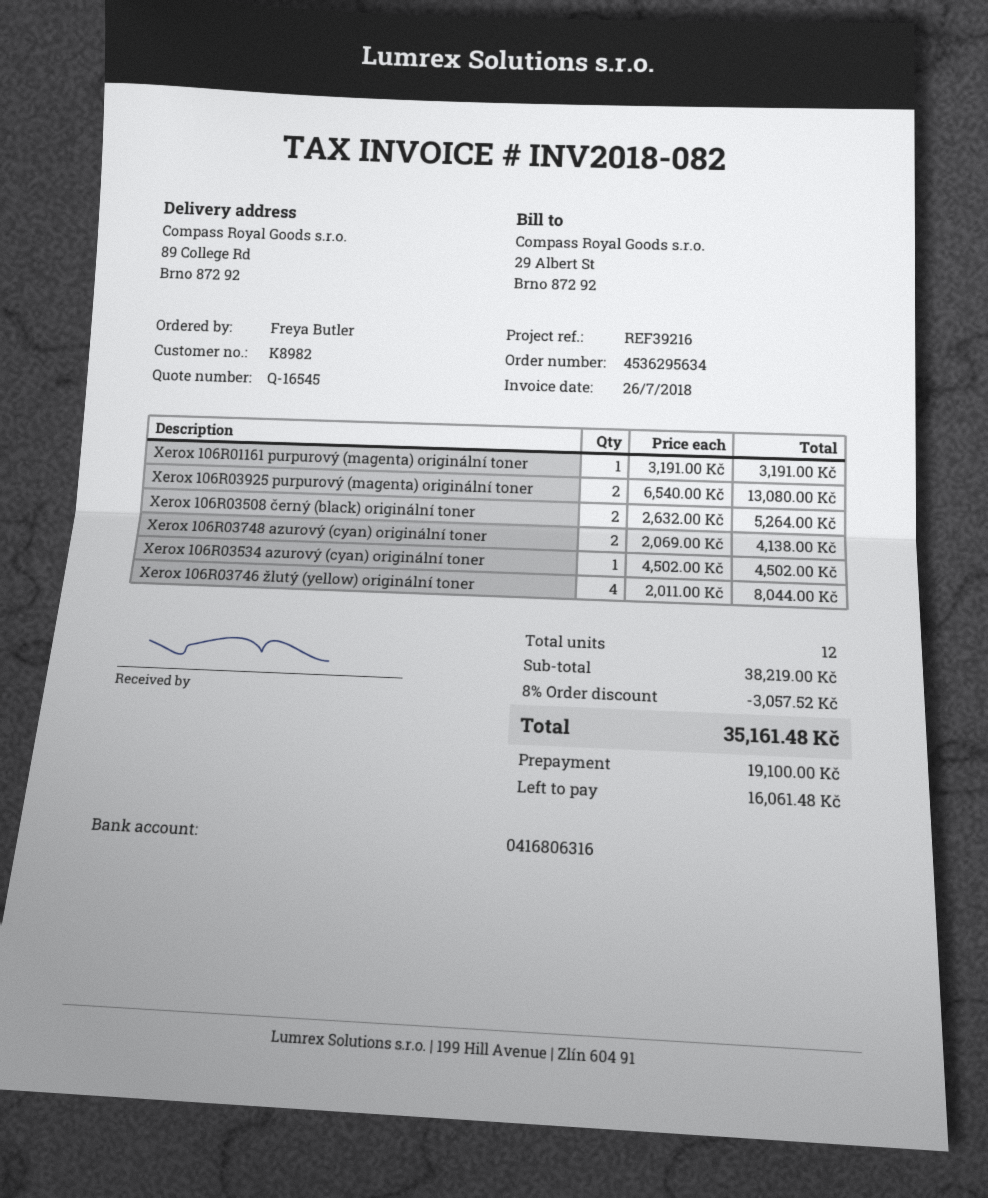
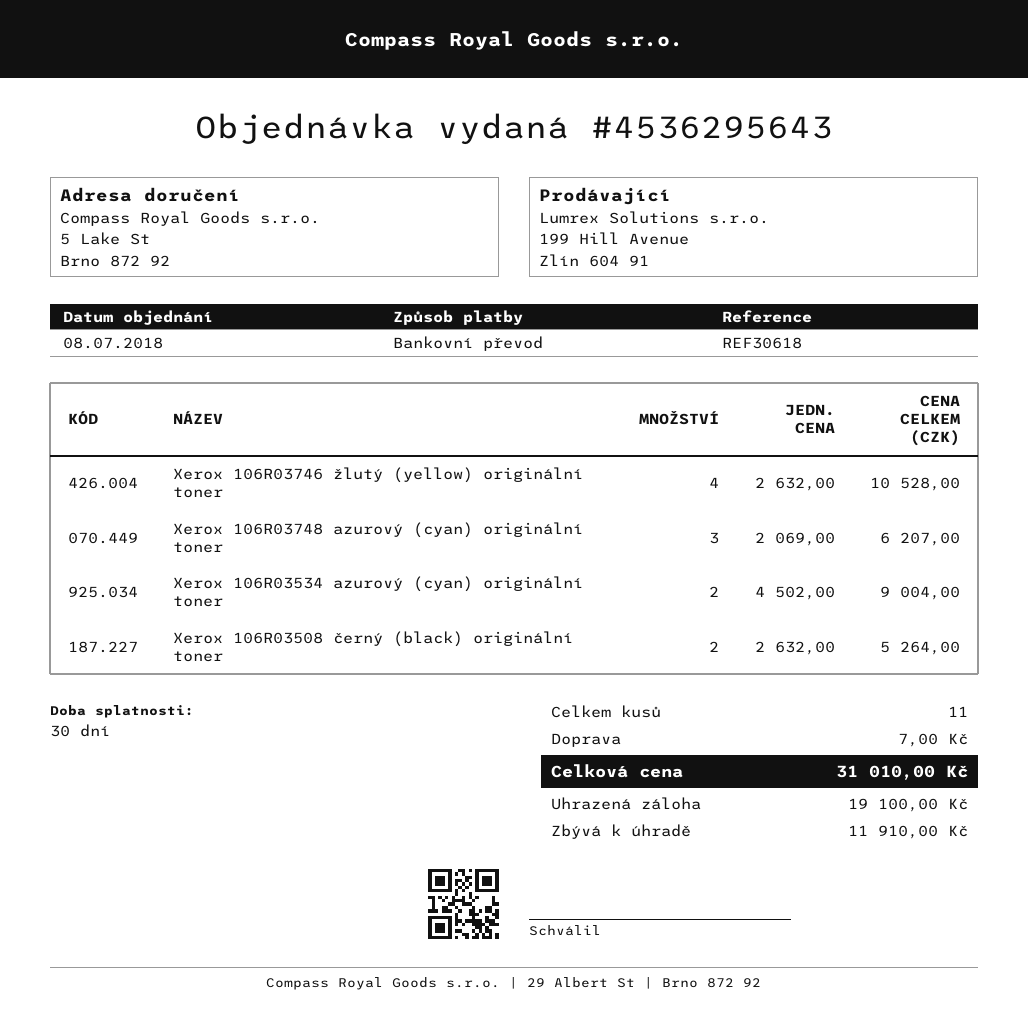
order number: 4536295634 -> 4536295643
reference: REF39216 -> REF30618
ship to: 89 College Rd, Brno 872 92 -> 5 Lake St, Brno 872 92
Xerox 106R01161 purpurový (magenta) originální toner: 1 x 3191.00 = 3191.00 -> none
Xerox 106R03925 purpurový (magenta) originální toner: 2 x 6540.00 = 13080.00 -> none
Xerox 106R03748 azurový (cyan) originální toner: 2 x 2069.00 = 4138.00 -> 3 x 2069.00 = 6207.00
Xerox 106R03534 azurový (cyan) originální toner: 1 x 4502.00 = 4502.00 -> 2 x 4502.00 = 9004.00
Xerox 106R03746 žlutý (yellow) originální toner: 4 x 2011.00 = 8044.00 -> 4 x 2632.00 = 10528.00
total quantity: 12 -> 11
discount: 8% = 3057.52 -> none
shipping: none -> 7.00
total: 35161.48 -> 31010.00
balance: 16061.48 -> 11910.00

